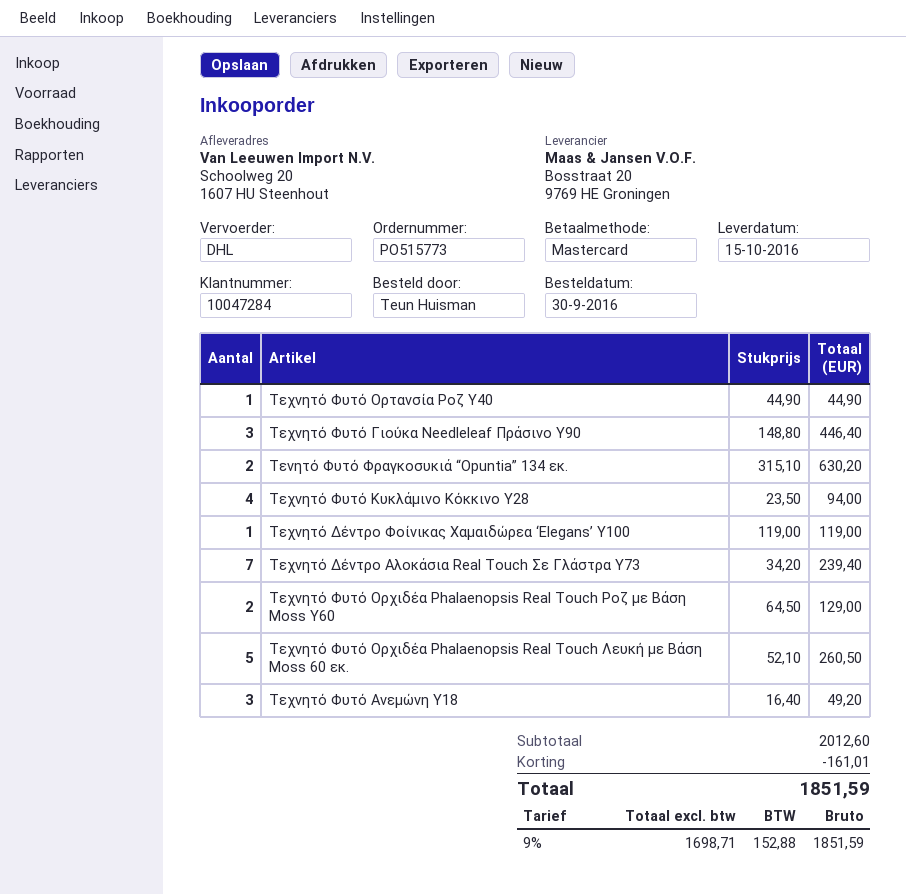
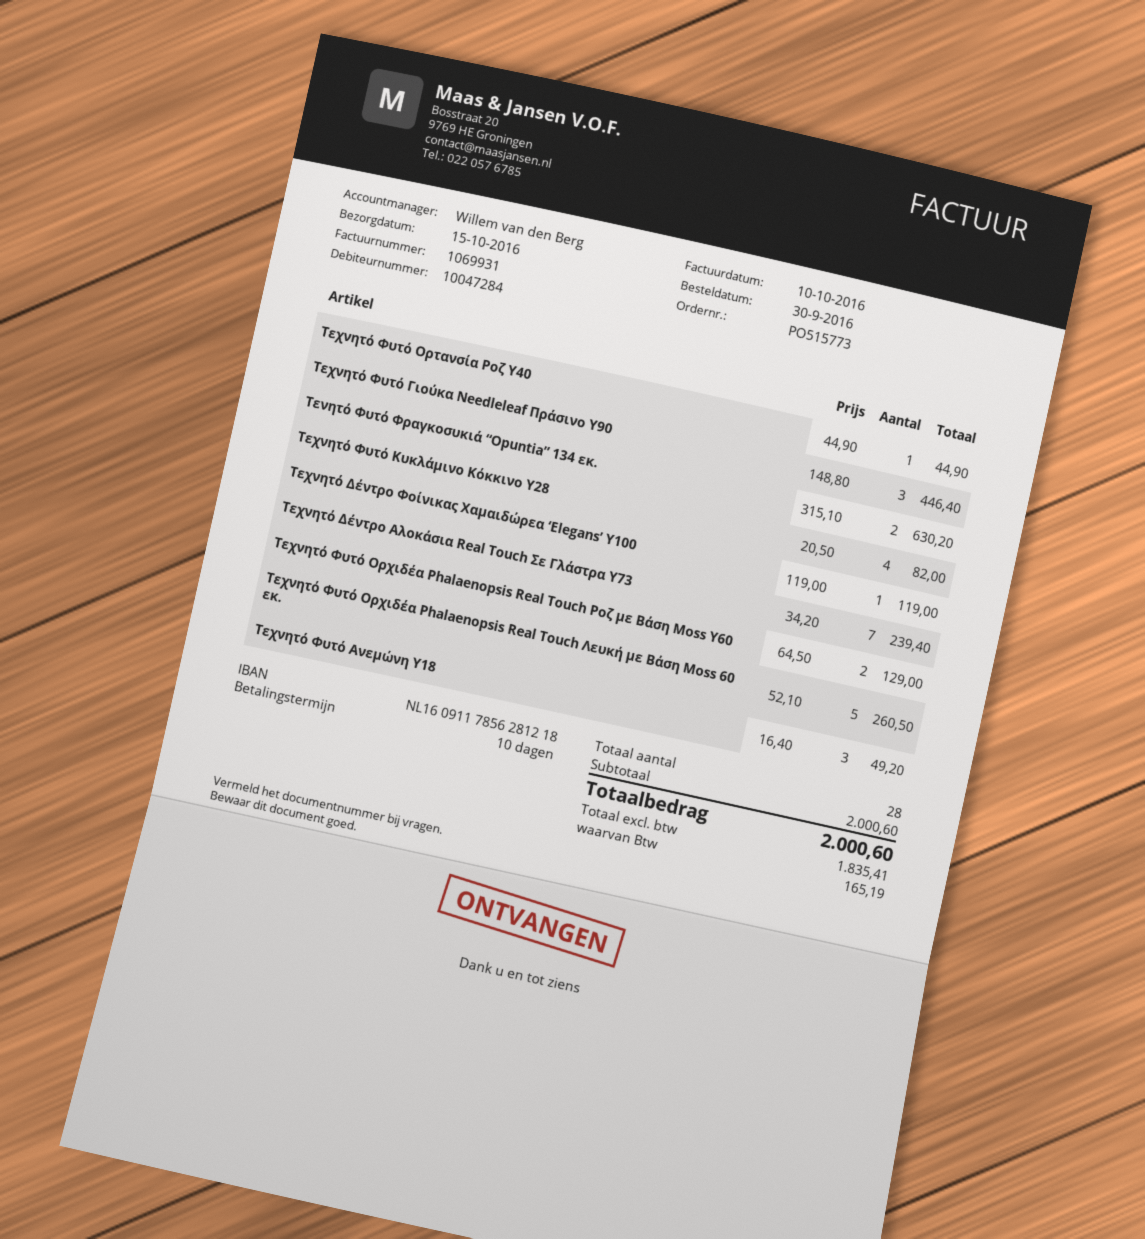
Τεχνητό Φυτό Κυκλάμινο Κόκκινο Υ28: 4 x 23.50 = 94.00 -> 4 x 20.50 = 82.00
subtotal: 2012.60 -> 2000.60
discount: 161.01 -> none
net: 1698.71 -> 1835.41
tax: 152.88 -> 165.19
total: 1851.59 -> 2000.60

